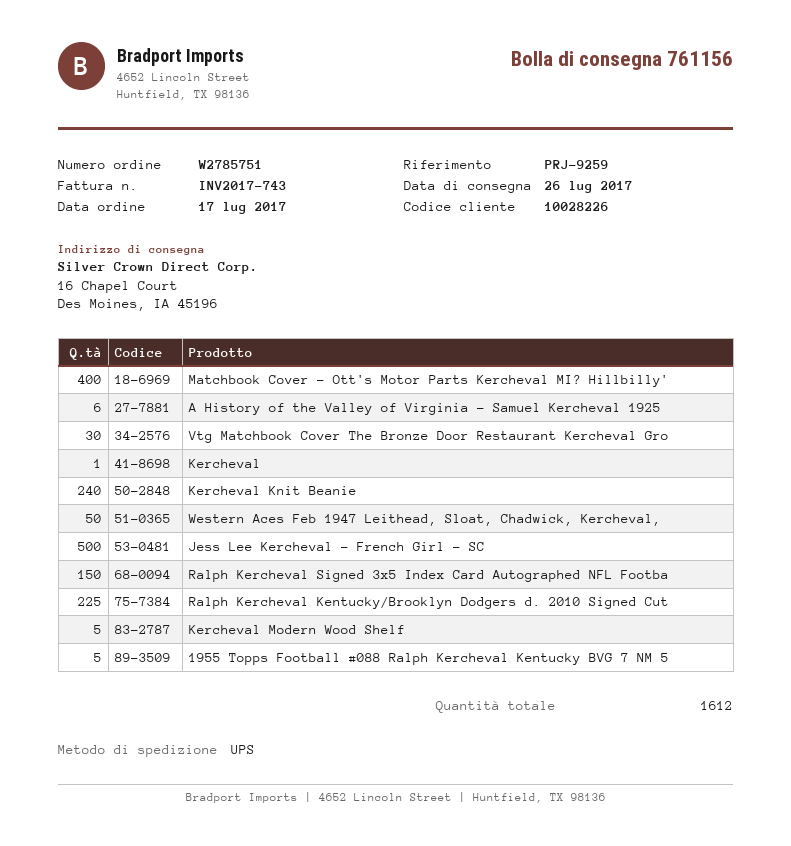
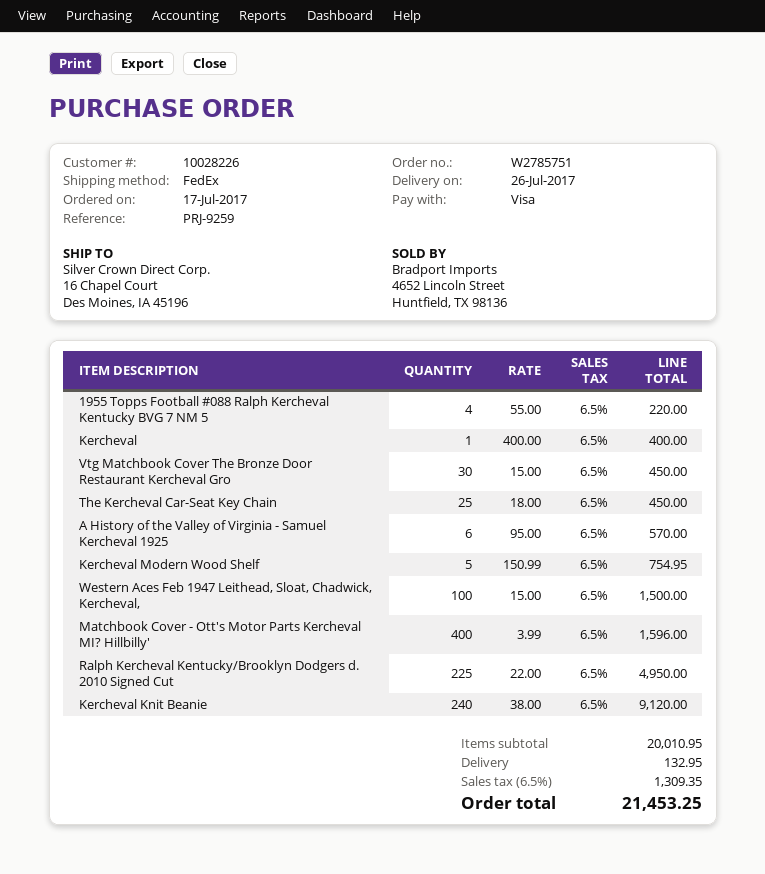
shipping method: UPS -> FedEx
Western Aces Feb 1947 Leithead, Sloat, Chadwick, Kercheval,: 50 -> 100
Jess Lee Kercheval - French Girl - SC: 500 -> none
Ralph Kercheval Signed 3x5 Index Card Autographed NFL Footba: 150 -> none
1955 Topps Football #088 Ralph Kercheval Kentucky BVG 7 NM 5: 5 -> 4
The Kercheval Car-Seat Key Chain: none -> 25

